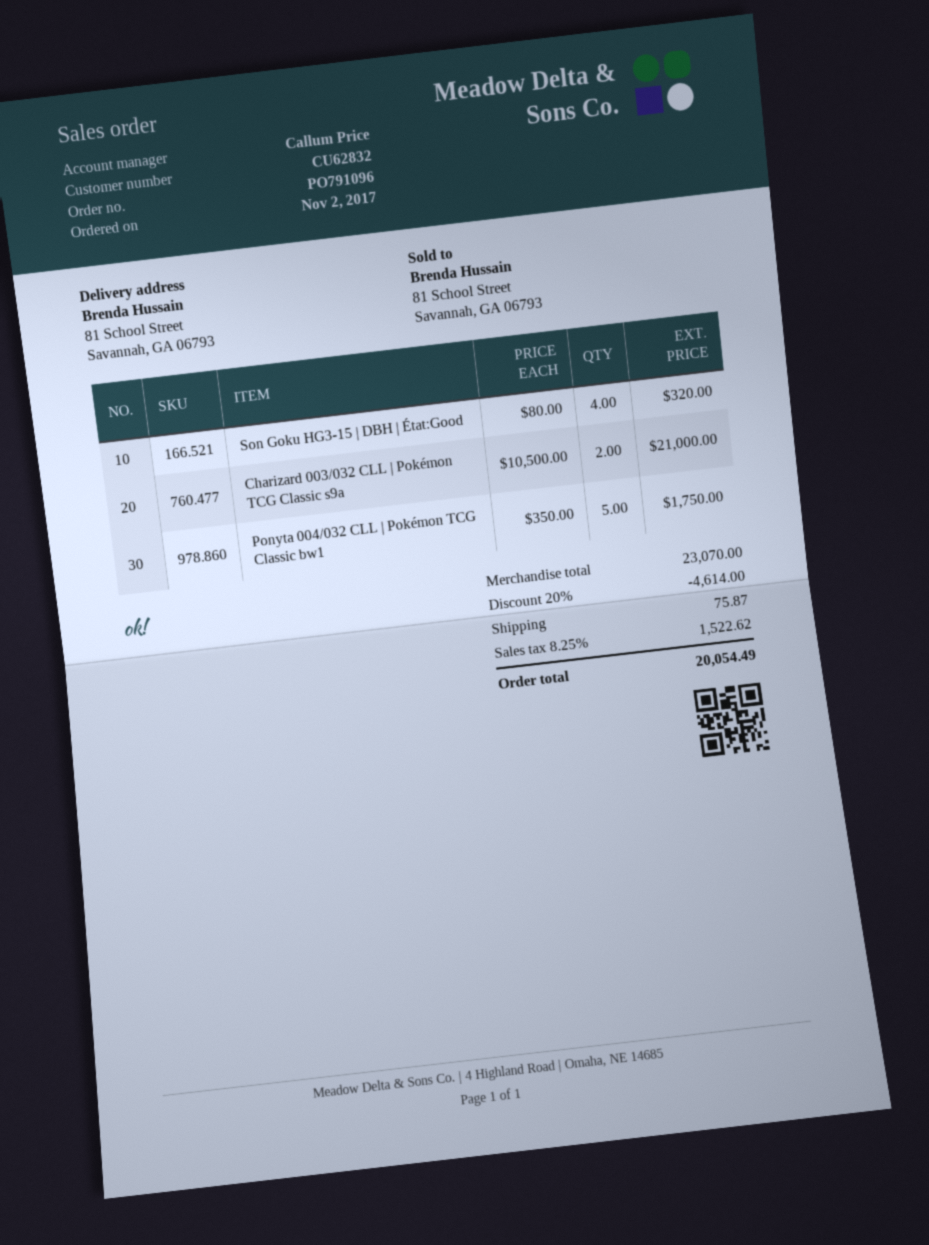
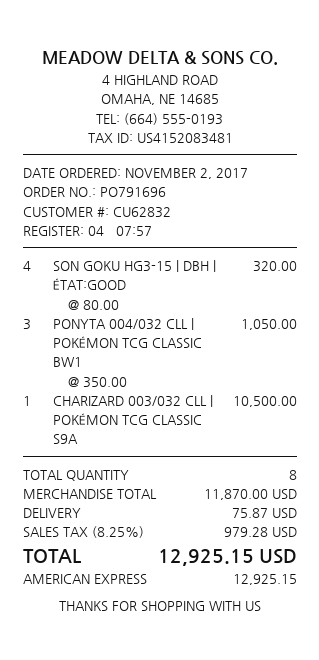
order number: PO791096 -> PO791696
Charizard 003/032 CLL | Pokémon TCG Classic s9a: 2 x 10500.00 = 21000.00 -> 1 x 10500.00 = 10500.00
Ponyta 004/032 CLL | Pokémon TCG Classic bw1: 5 x 350.00 = 1750.00 -> 3 x 350.00 = 1050.00
subtotal: 23070.00 -> 11870.00
discount: 20% = 4614.00 -> none
tax: 8.25% = 1522.62 -> 8.25% = 979.28
total: 20054.49 -> 12925.15

